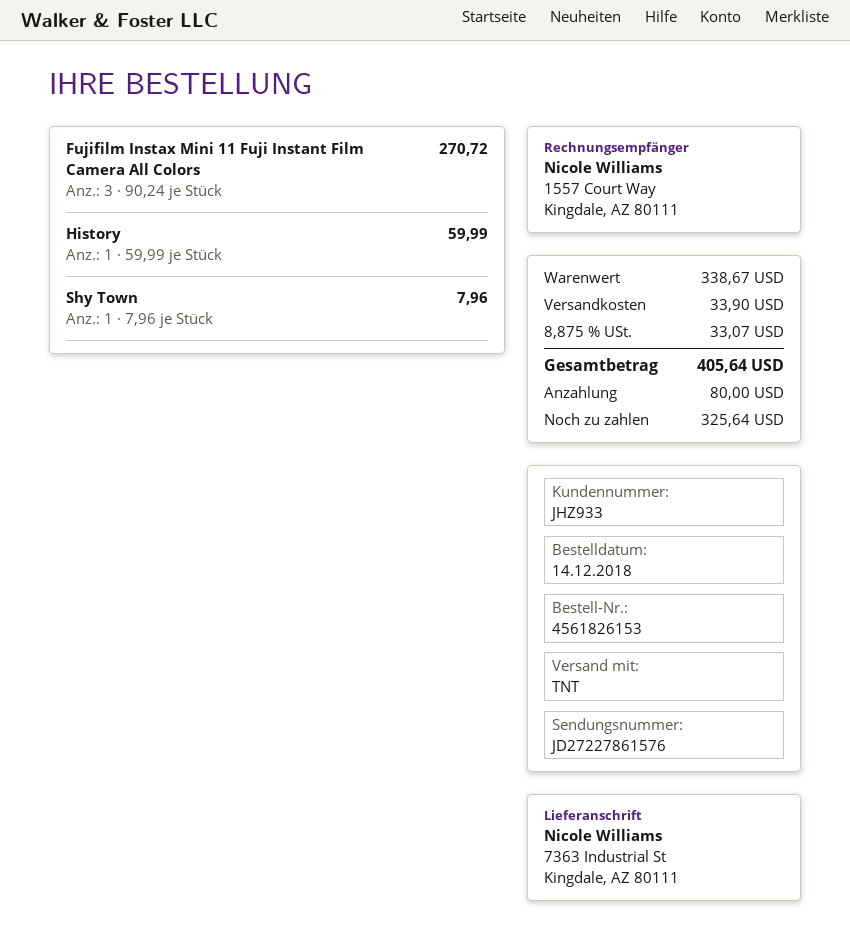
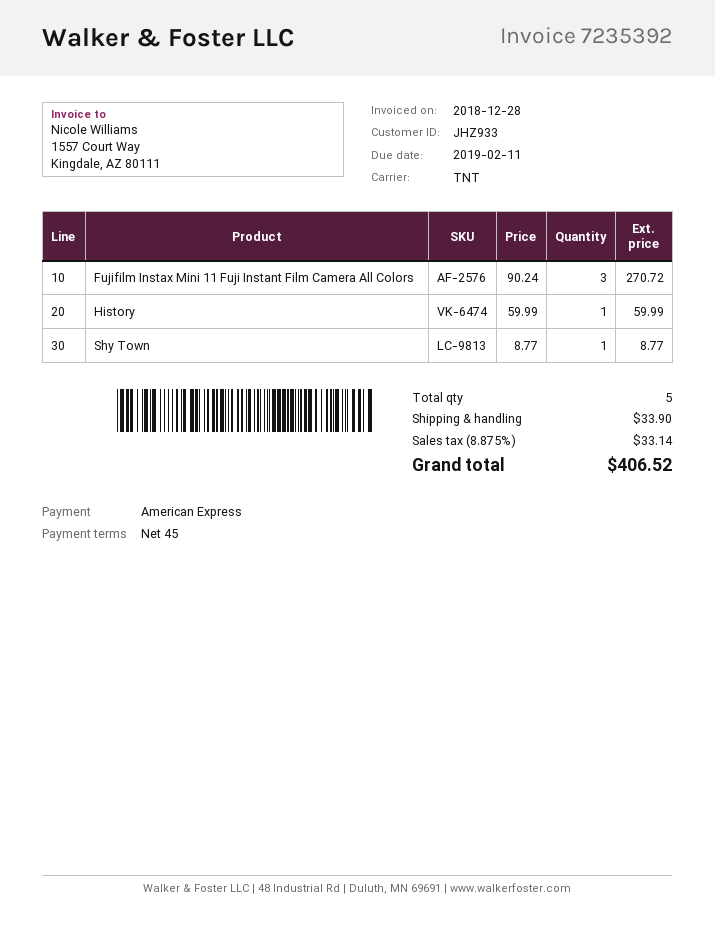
Shy Town: 1 x 7.96 = 7.96 -> 1 x 8.77 = 8.77
tax: 8.875% = 33.07 -> 8.875% = 33.14
total: 405.64 -> 406.52

